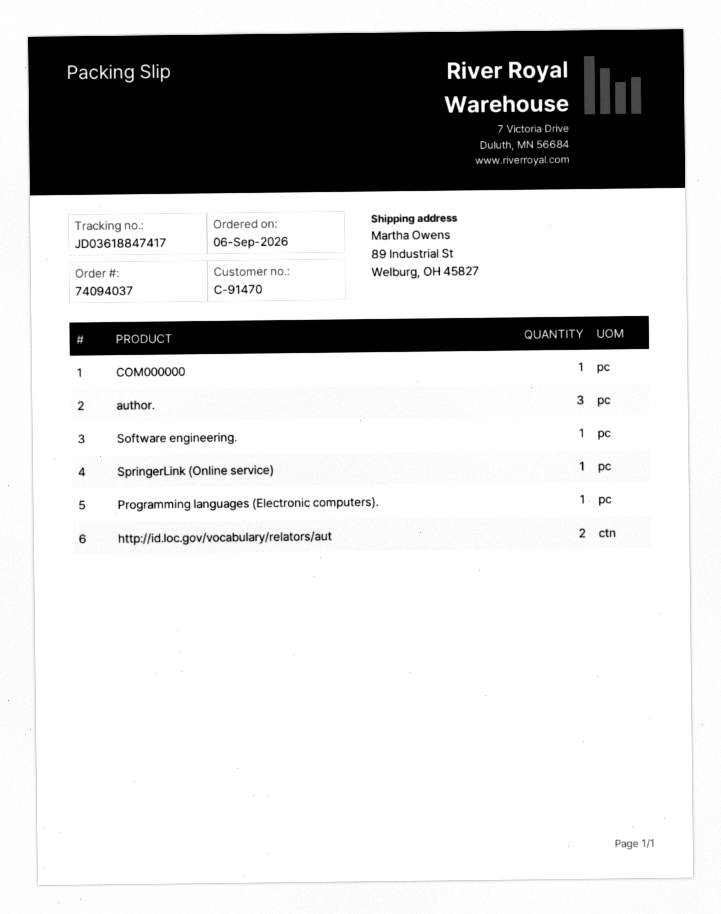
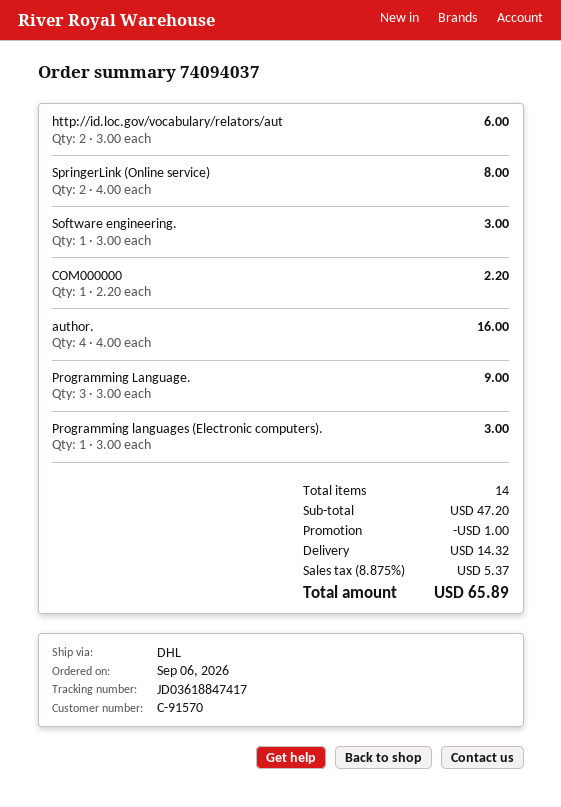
customer number: C-91470 -> C-91570
author.: 3 -> 4
SpringerLink (Online service): 1 -> 2
Programming Language.: none -> 3

